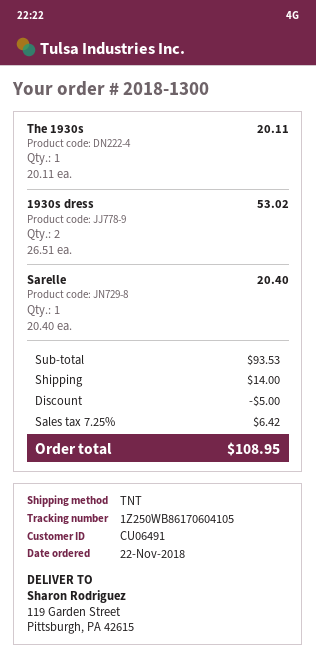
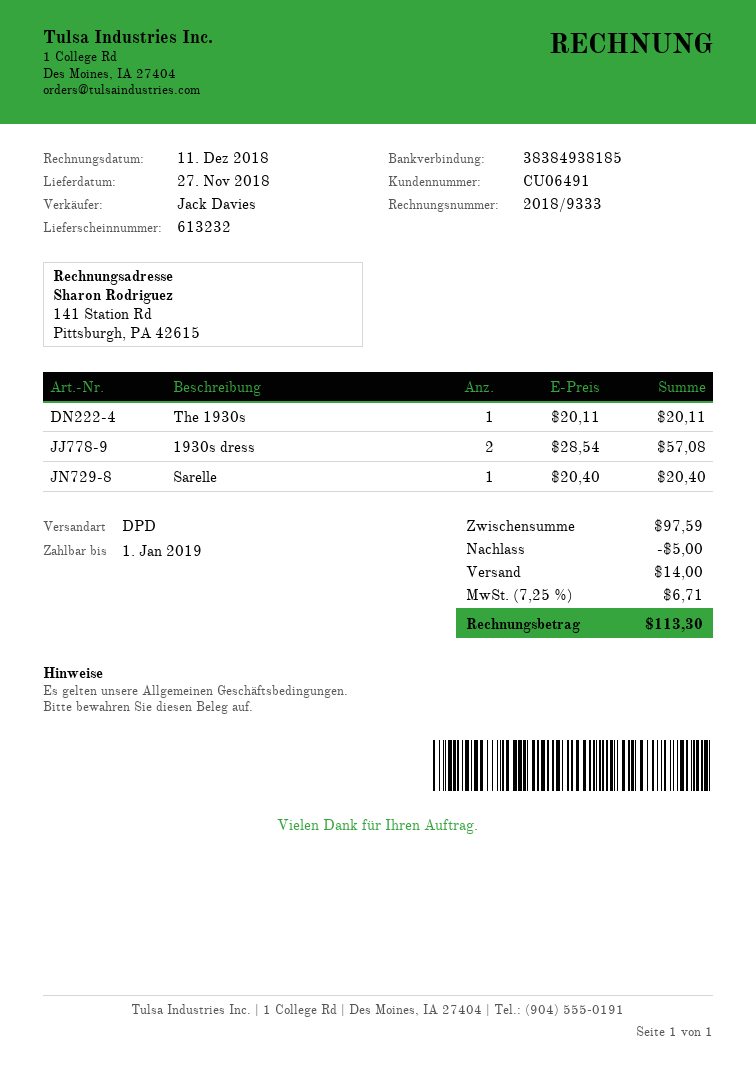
shipping method: TNT -> DPD
1930s dress: 2 x 26.51 = 53.02 -> 2 x 28.54 = 57.08
subtotal: 93.53 -> 97.59
tax: 7.25% = 6.42 -> 7.25% = 6.71
total: 108.95 -> 113.30

